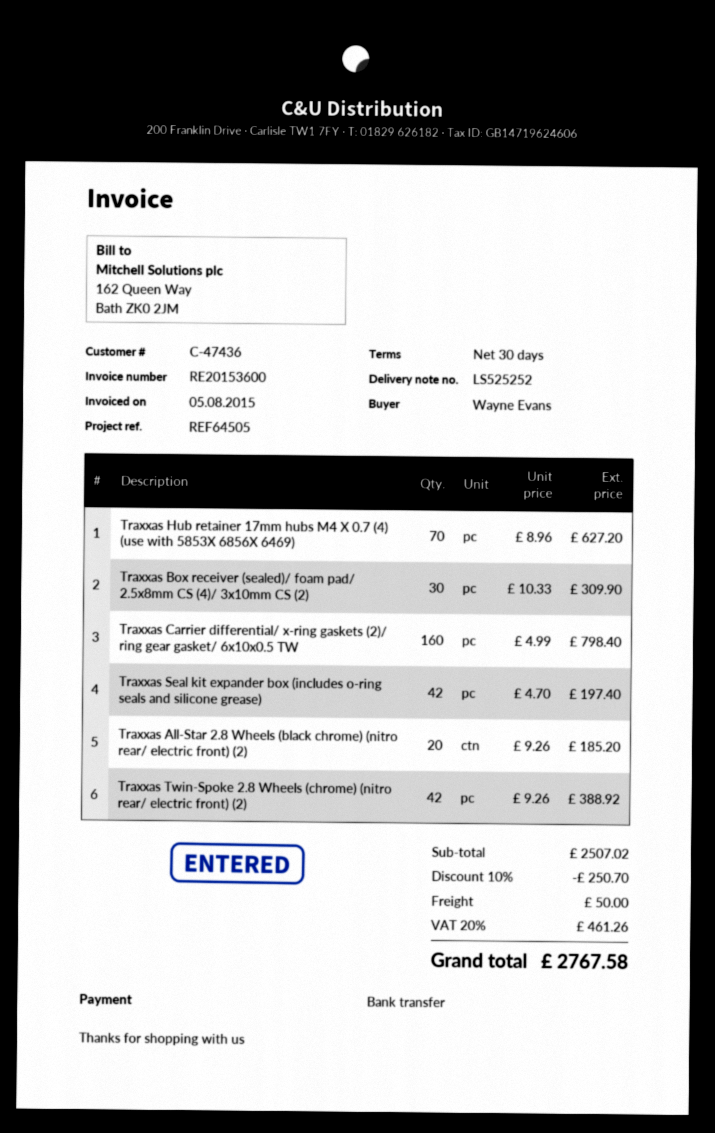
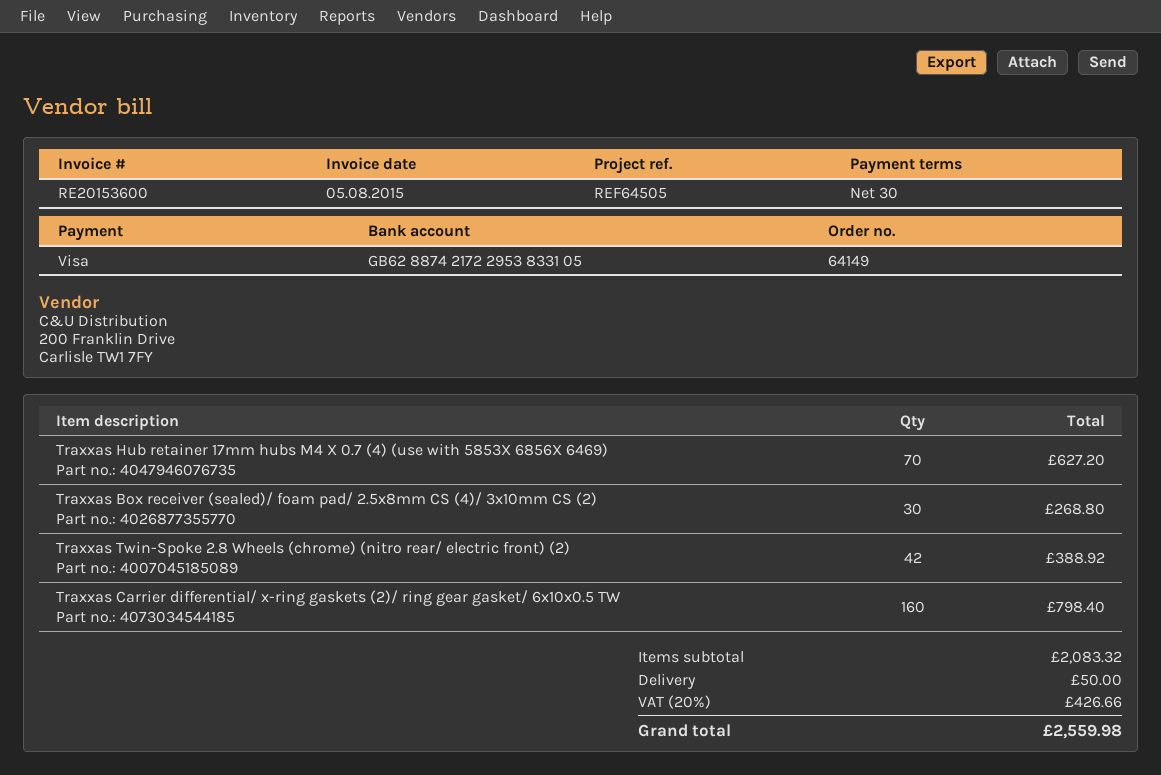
payment method: bank transfer -> Visa
Traxxas Box receiver (sealed)/ foam pad/ 2.5x8mm CS (4)/ 3x10mm CS (2): 30 for 309.90 -> 30 for 268.80
Traxxas Seal kit expander box (includes o-ring seals and silicone grease): 42 for 197.40 -> none
Traxxas All-Star 2.8 Wheels (black chrome) (nitro rear/ electric front) (2): 20 for 185.20 -> none
subtotal: 2507.02 -> 2083.32
discount: 10% = 250.70 -> none
tax: 20% = 461.26 -> 20% = 426.66
total: 2767.58 -> 2559.98

